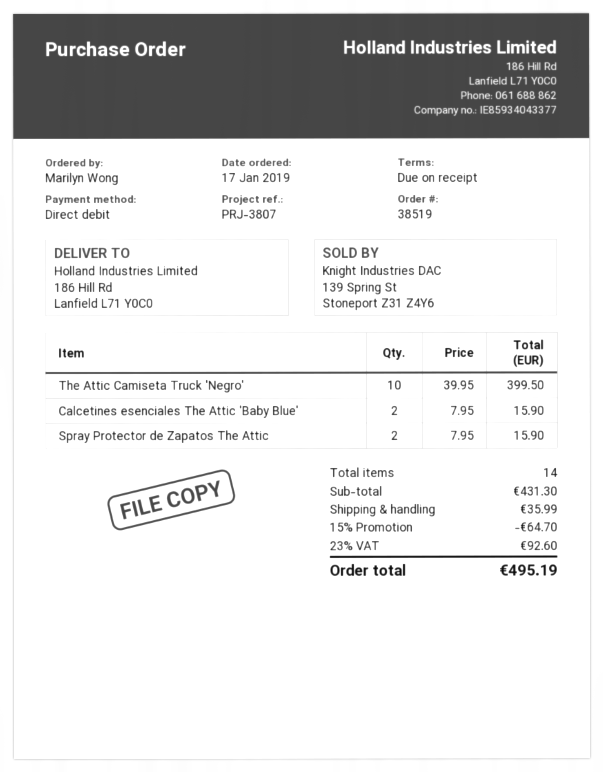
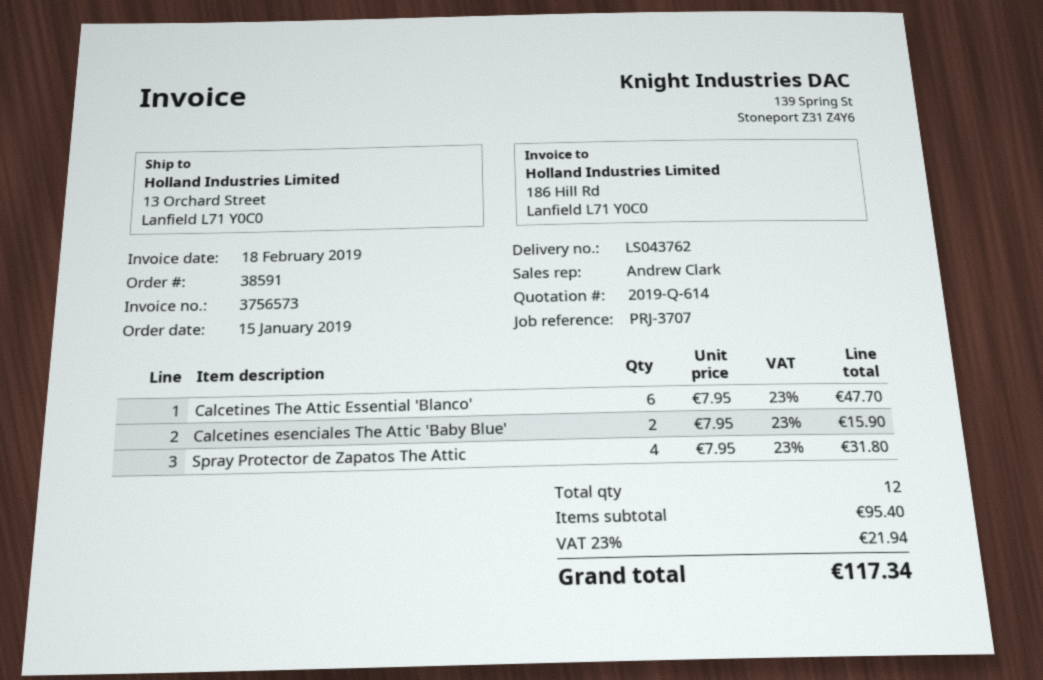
order number: 38519 -> 38591
order date: 2019-01-17 -> 2019-01-15
reference: PRJ-3807 -> PRJ-3707
ship to: 186 Hill Rd, Lanfield L71 Y0C0 -> 13 Orchard Street, Lanfield L71 Y0C0
The Attic Camiseta Truck 'Negro': 10 x 39.95 = 399.50 -> none
Spray Protector de Zapatos The Attic: 2 x 7.95 = 15.90 -> 4 x 7.95 = 31.80
Calcetines The Attic Essential 'Blanco': none -> 6 x 7.95 = 47.70
total quantity: 14 -> 12
subtotal: 431.30 -> 95.40
discount: 15% = 64.70 -> none
shipping: 35.99 -> none
tax: 23% = 92.60 -> 23% = 21.94
total: 495.19 -> 117.34

